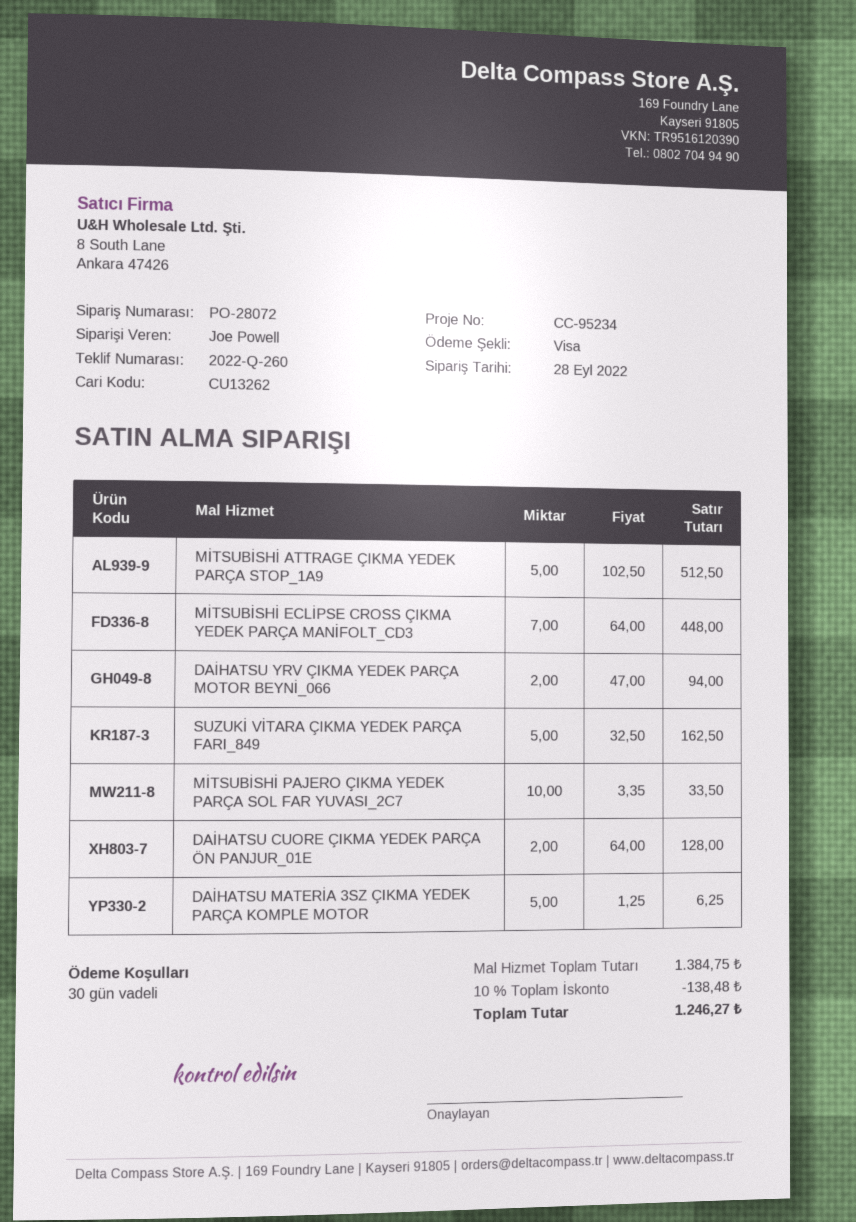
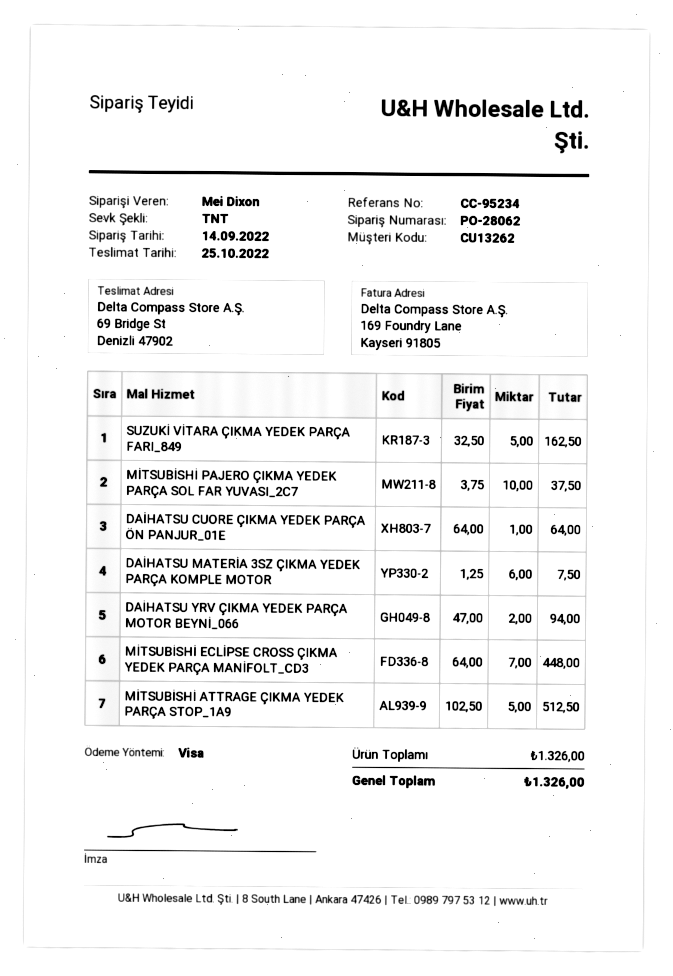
order number: PO-28072 -> PO-28062
order date: 2022-09-28 -> 2022-09-14
ordered by: Joe Powell -> Mei Dixon
MİTSUBİSHİ PAJERO ÇIKMA YEDEK PARÇA SOL FAR YUVASI_2C7: 10 x 3.35 = 33.50 -> 10 x 3.75 = 37.50
DAİHATSU CUORE ÇIKMA YEDEK PARÇA ÖN PANJUR_01E: 2 x 64.00 = 128.00 -> 1 x 64.00 = 64.00
DAİHATSU MATERİA 3SZ ÇIKMA YEDEK PARÇA KOMPLE MOTOR: 5 x 1.25 = 6.25 -> 6 x 1.25 = 7.50
subtotal: 1384.75 -> 1326.00
discount: 10% = 138.48 -> none
total: 1246.27 -> 1326.00

